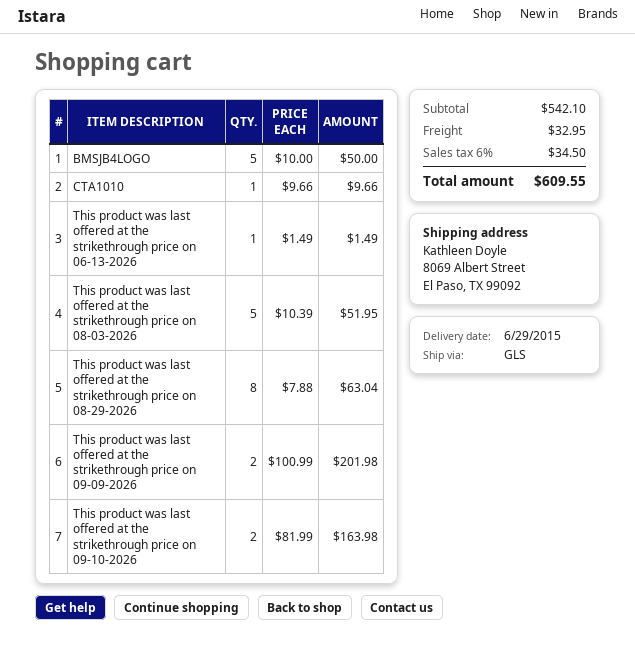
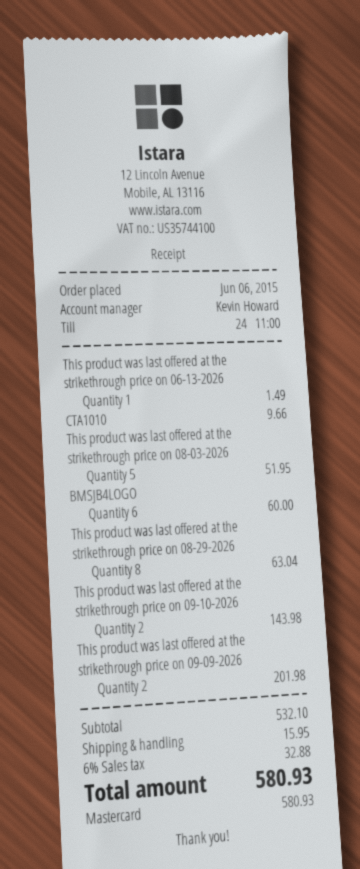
BMSJB4LOGO: 5 for 50.00 -> 6 for 60.00
This product was last offered at the strikethrough price on 09-10-2026: 2 for 163.98 -> 2 for 143.98
subtotal: 542.10 -> 532.10
shipping: 32.95 -> 15.95
tax: 6% = 34.50 -> 6% = 32.88
total: 609.55 -> 580.93

